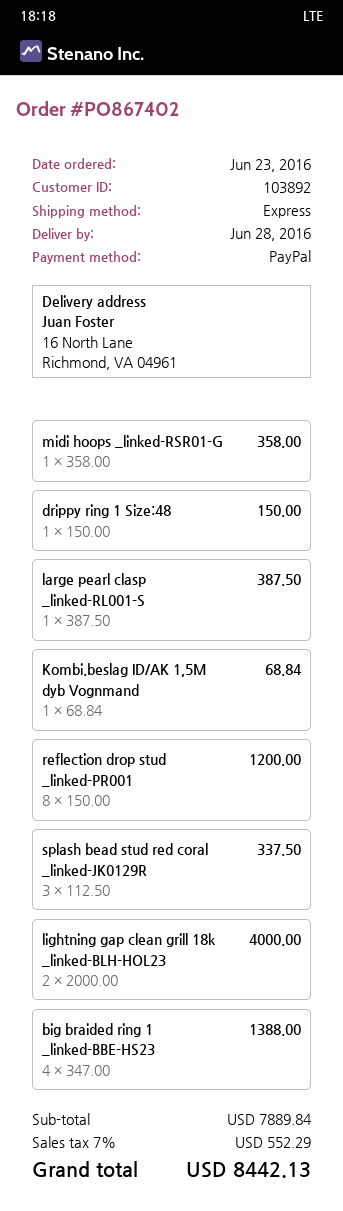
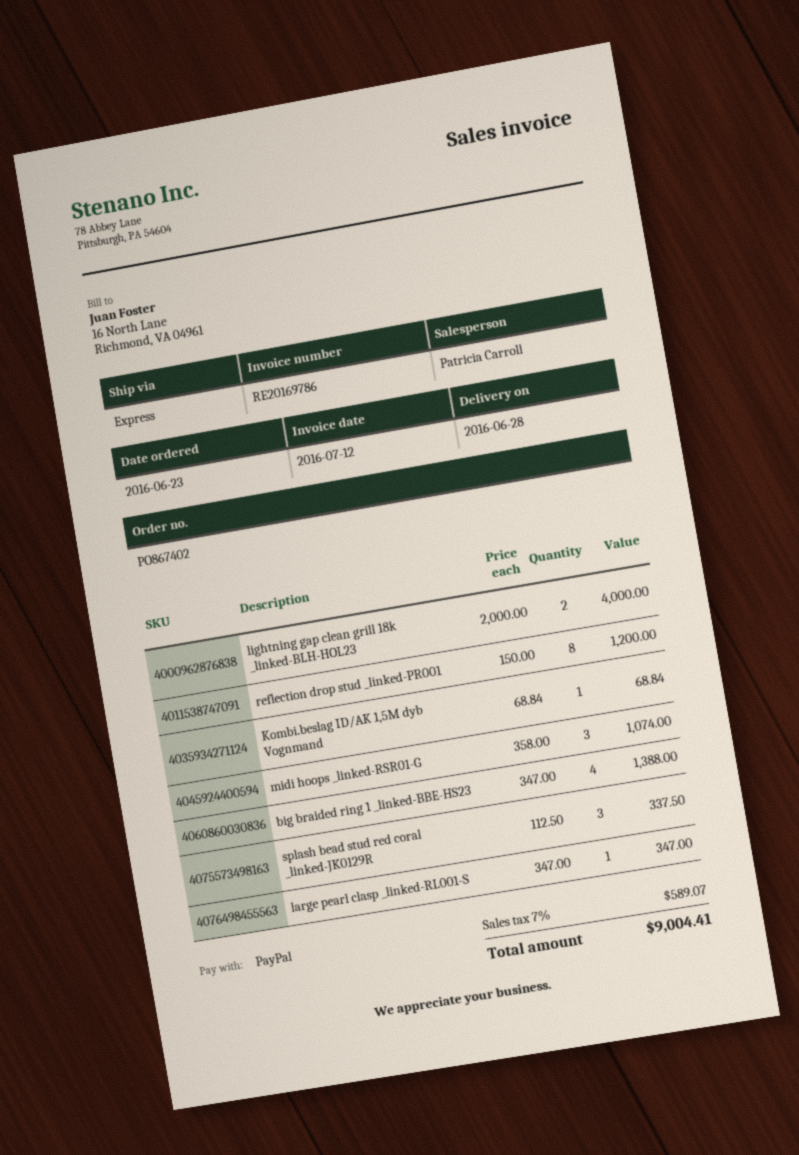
midi hoops _linked-RSR01-G: 1 x 358.00 = 358.00 -> 3 x 358.00 = 1074.00
drippy ring 1 Size:48: 1 x 150.00 = 150.00 -> none
large pearl clasp _linked-RL001-S: 1 x 387.50 = 387.50 -> 1 x 347.00 = 347.00
tax: 7% = 552.29 -> 7% = 589.07
total: 8442.13 -> 9004.41

